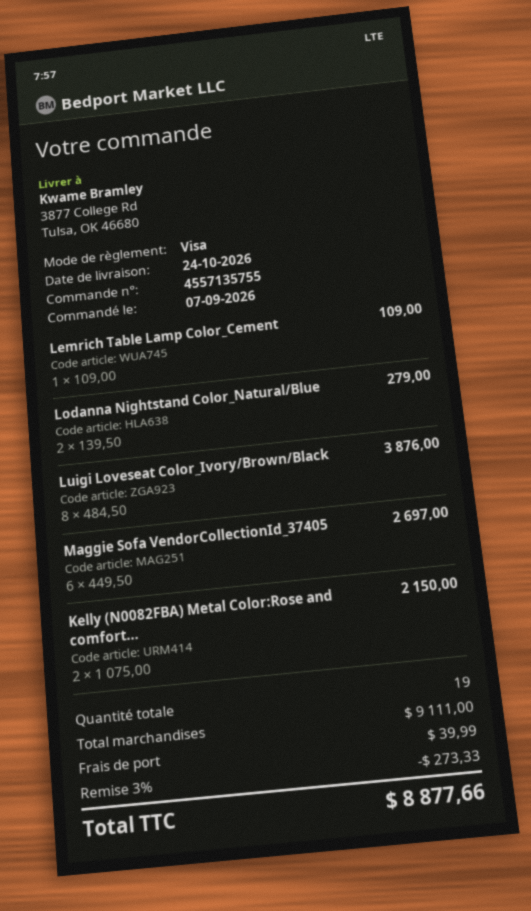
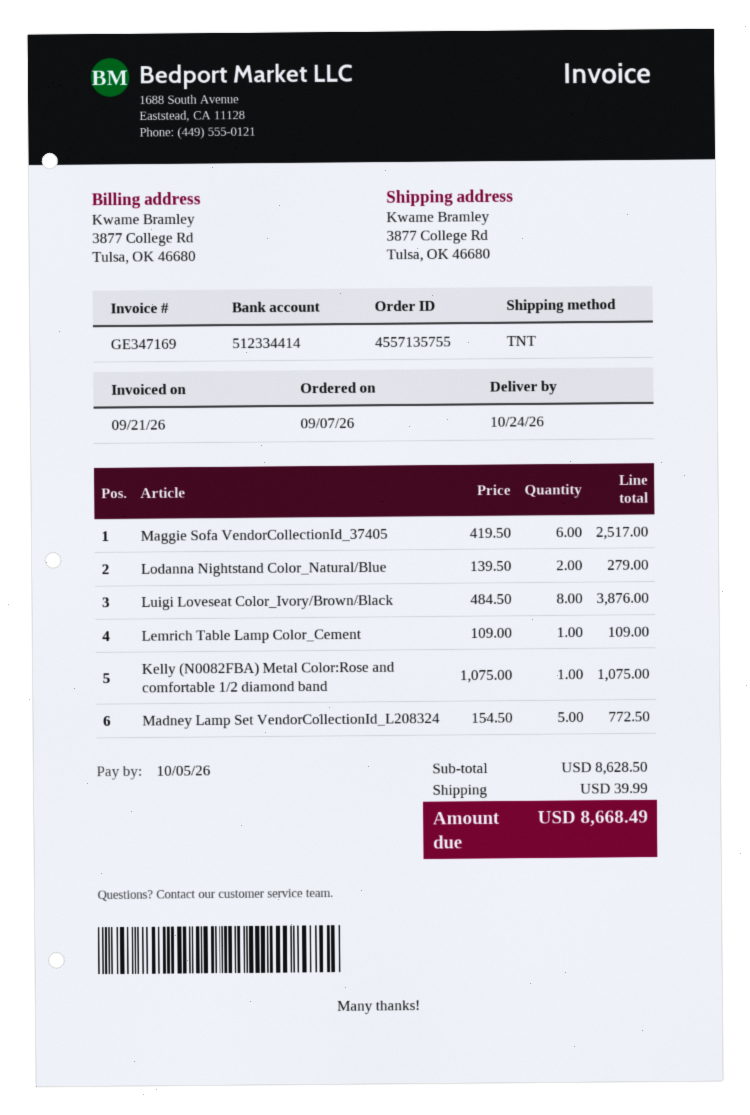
Maggie Sofa VendorCollectionId_37405: 6 x 449.50 = 2697.00 -> 6 x 419.50 = 2517.00
Kelly (N0082FBA) Metal Color:Rose and comfort...: 2 x 1075.00 = 2150.00 -> 1 x 1075.00 = 1075.00
Madney Lamp Set VendorCollectionId_L208324: none -> 5 x 154.50 = 772.50
subtotal: 9111.00 -> 8628.50
discount: 3% = 273.33 -> none
total: 8877.66 -> 8668.49

